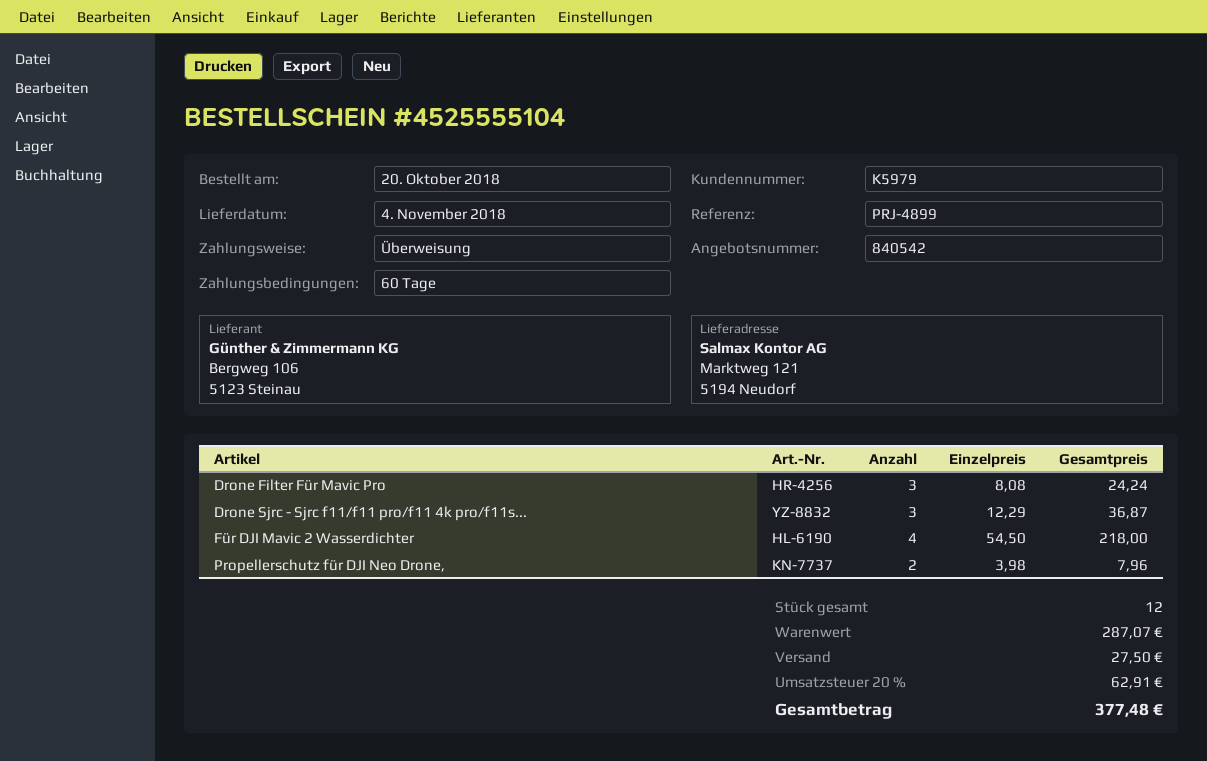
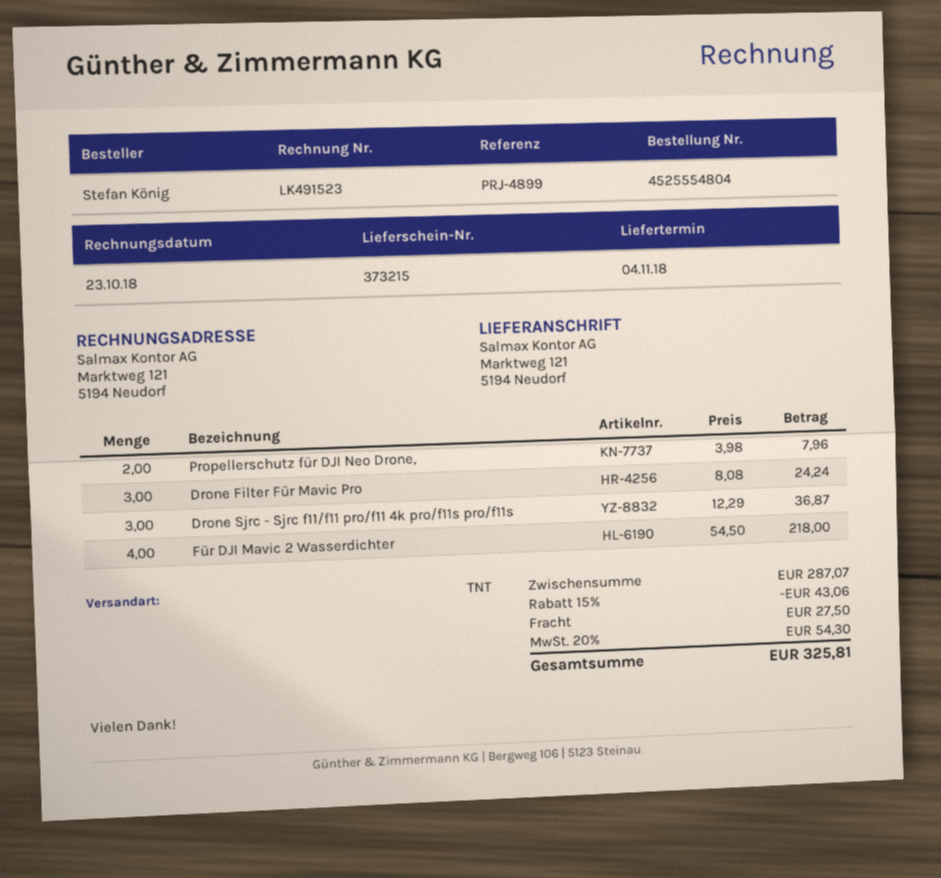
order number: 4525555104 -> 4525554804
discount: none -> 15% = 43.06
tax: 20% = 62.91 -> 20% = 54.30
total: 377.48 -> 325.81

